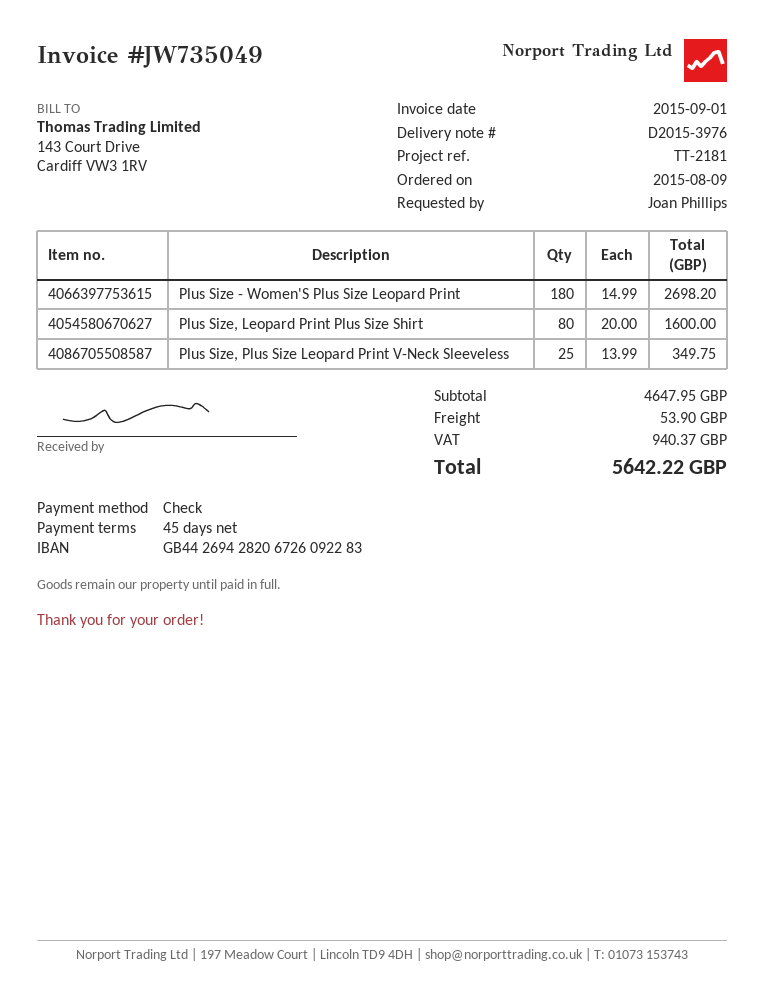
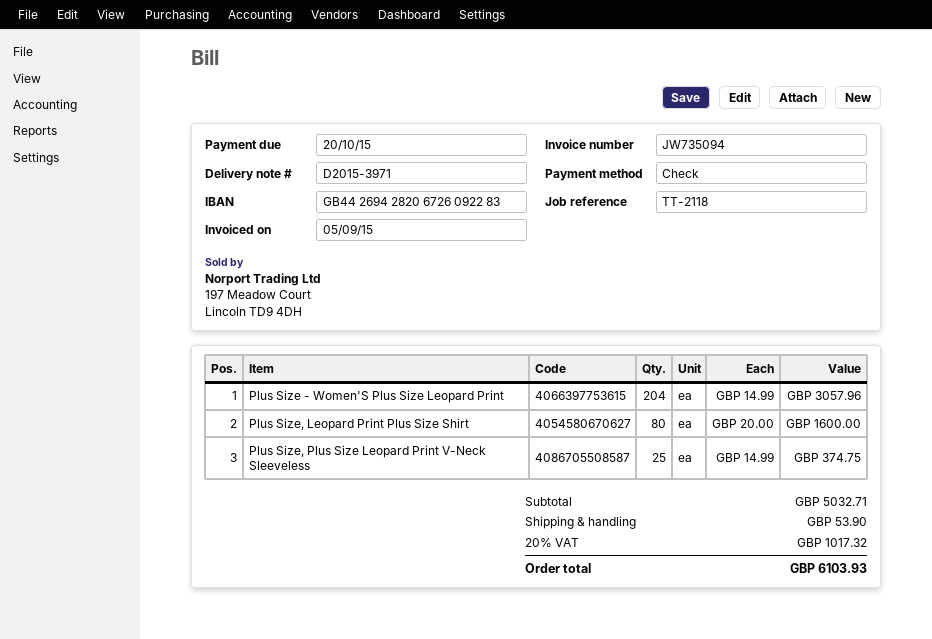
delivery note number: D2015-3976 -> D2015-3971
invoice number: JW735049 -> JW735094
invoice date: 2015-09-01 -> 2015-09-05
reference: TT-2181 -> TT-2118
Plus Size - Women'S Plus Size Leopard Print: 180 x 14.99 = 2698.20 -> 204 x 14.99 = 3057.96
Plus Size, Plus Size Leopard Print V-Neck Sleeveless: 25 x 13.99 = 349.75 -> 25 x 14.99 = 374.75
subtotal: 4647.95 -> 5032.71
tax: 940.37 -> 1017.32
total: 5642.22 -> 6103.93

